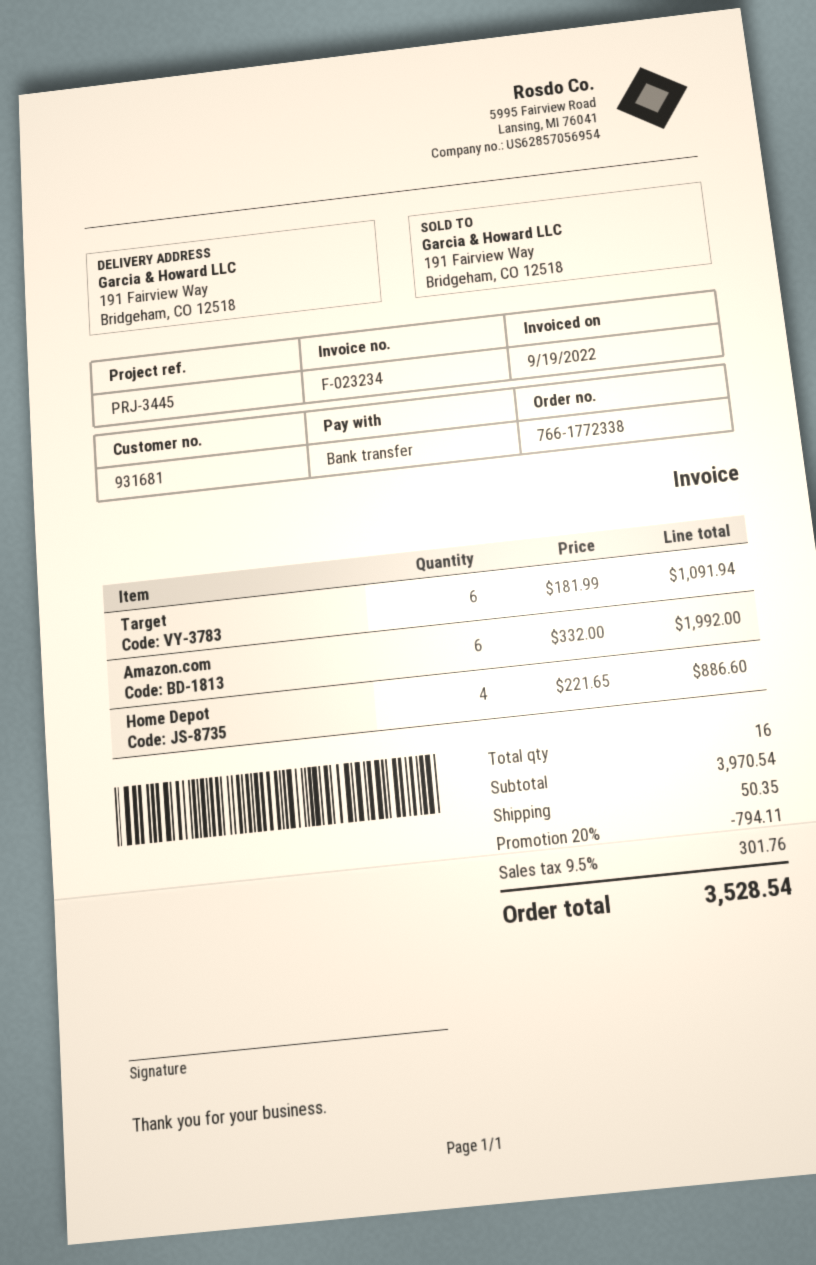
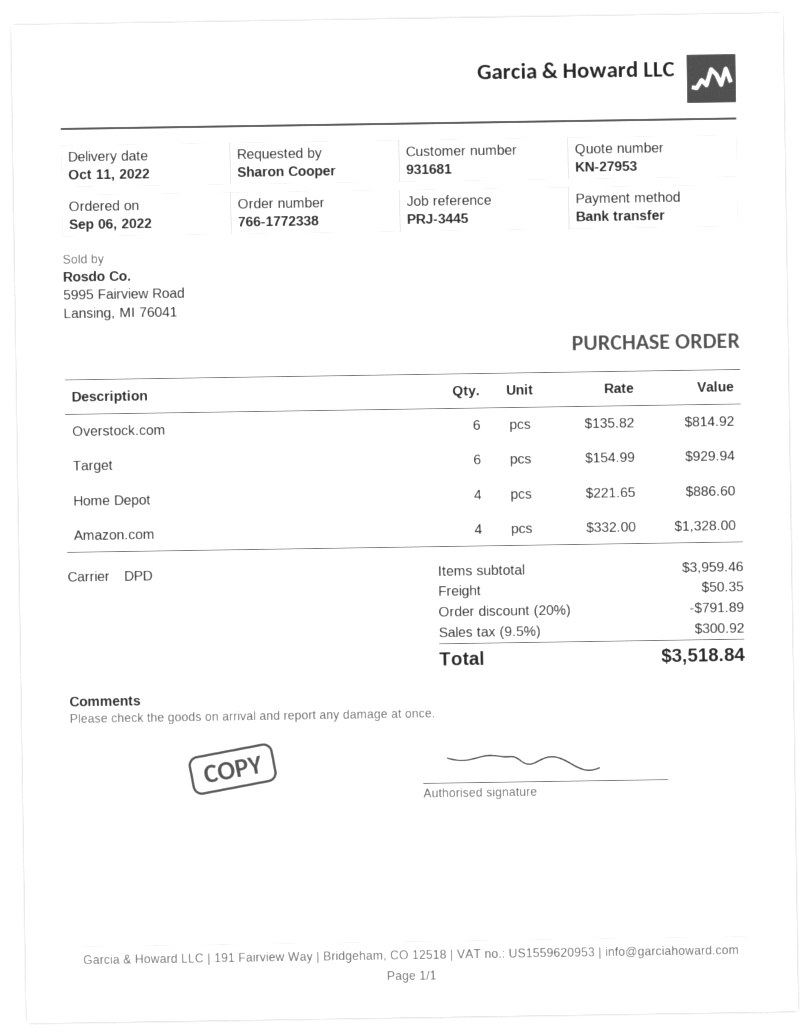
Target: 6 x 181.99 = 1091.94 -> 6 x 154.99 = 929.94
Amazon.com: 6 x 332.00 = 1992.00 -> 4 x 332.00 = 1328.00
Overstock.com: none -> 6 x 135.82 = 814.92
subtotal: 3970.54 -> 3959.46
discount: 20% = 794.11 -> 20% = 791.89
tax: 9.5% = 301.76 -> 9.5% = 300.92
total: 3528.54 -> 3518.84

